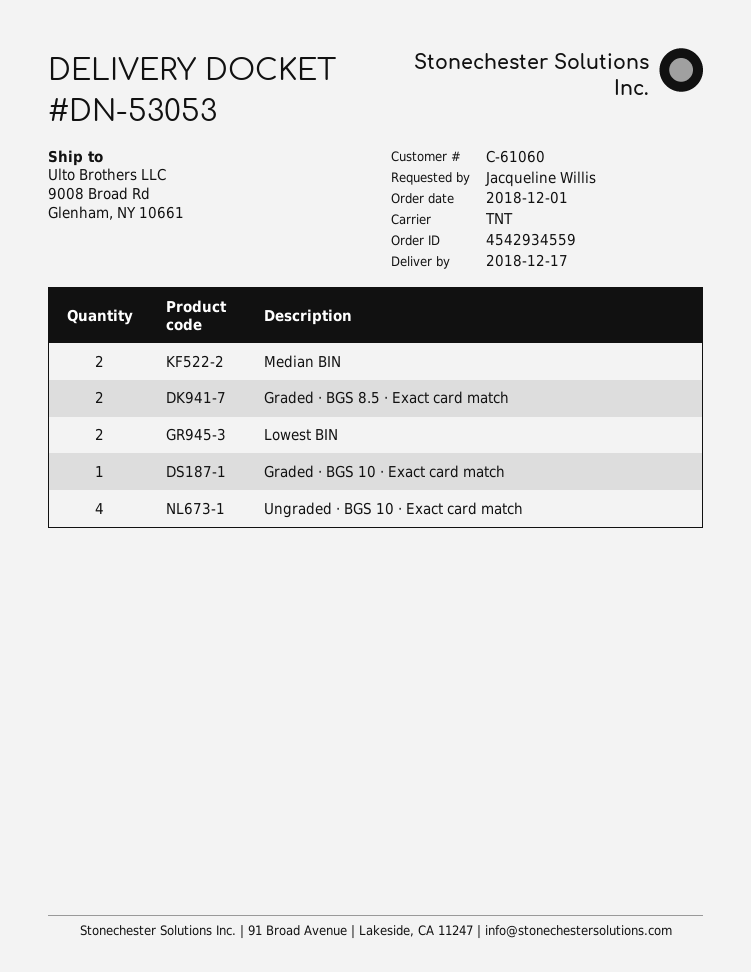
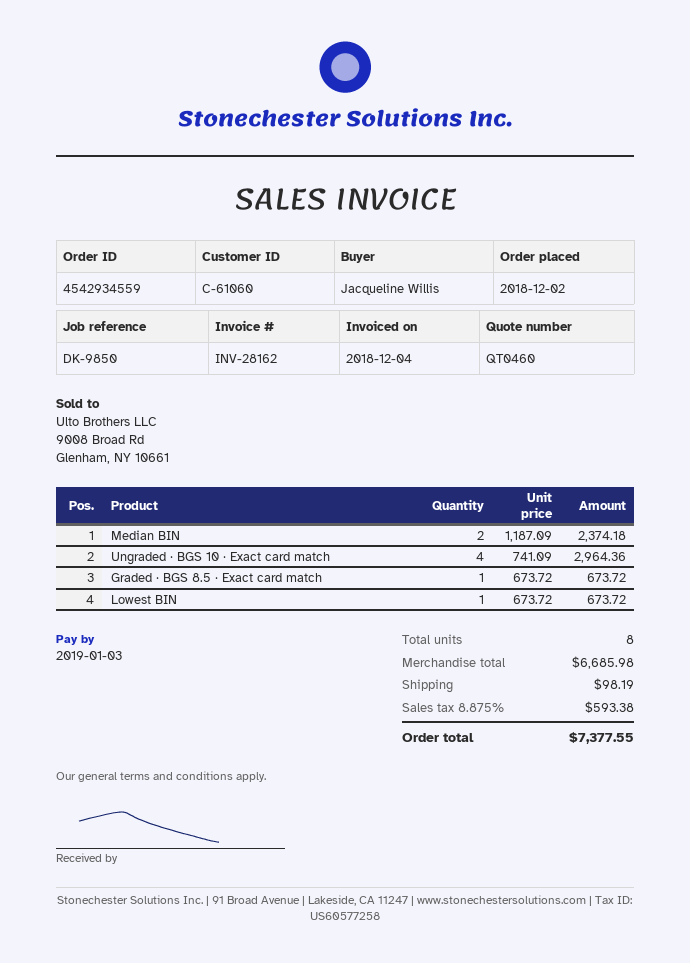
order date: 2018-12-01 -> 2018-12-02
Graded · BGS 8.5 · Exact card match: 2 -> 1
Lowest BIN: 2 -> 1
Graded · BGS 10 · Exact card match: 1 -> none

